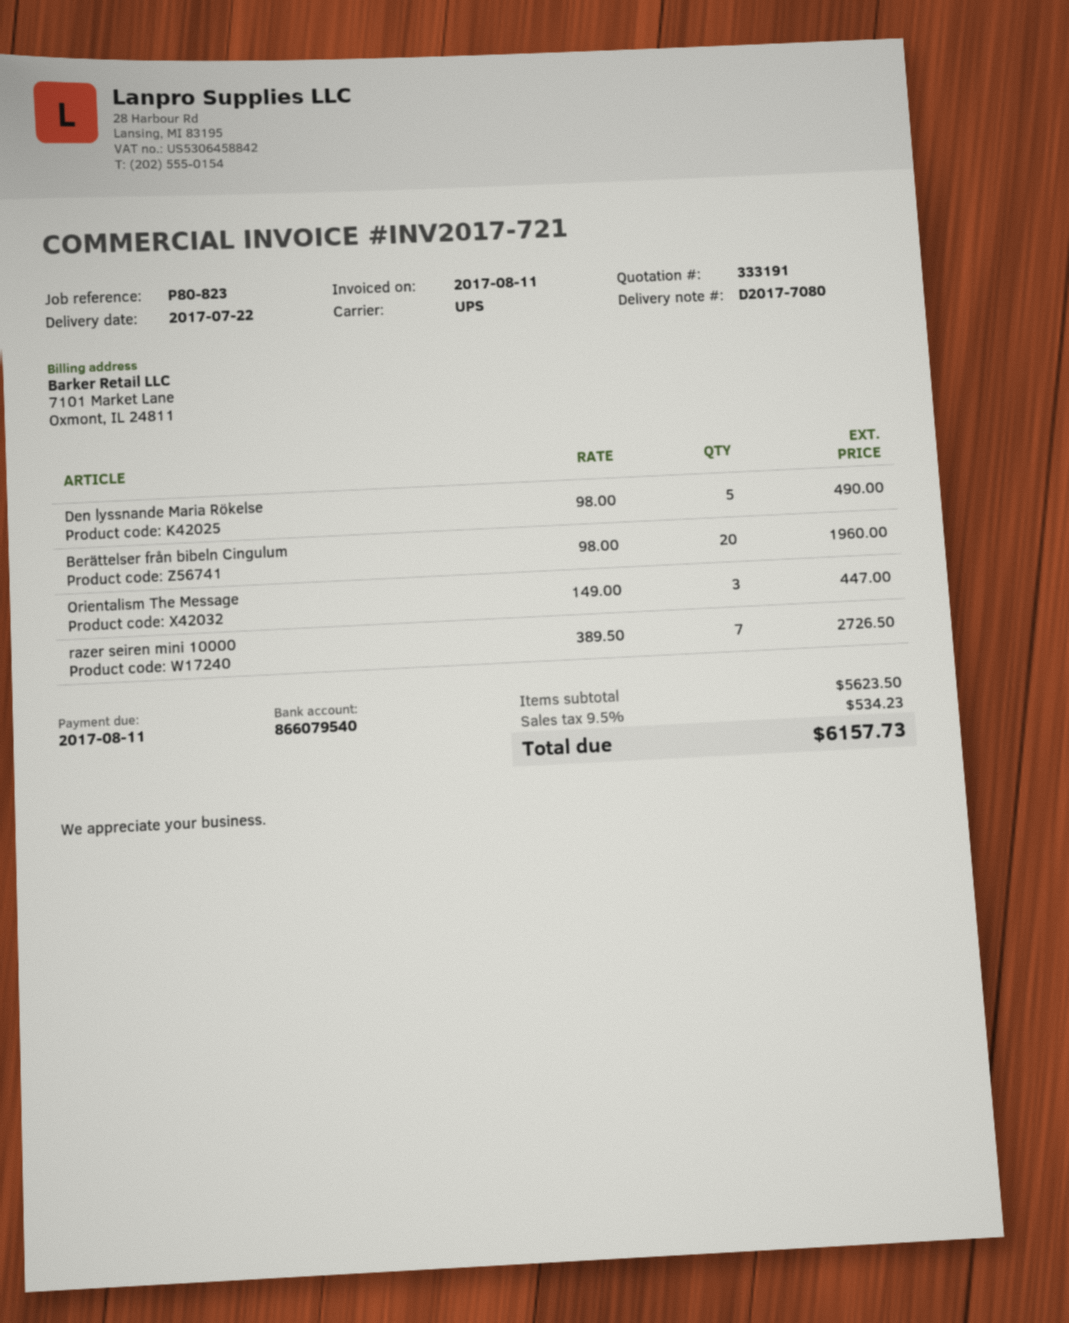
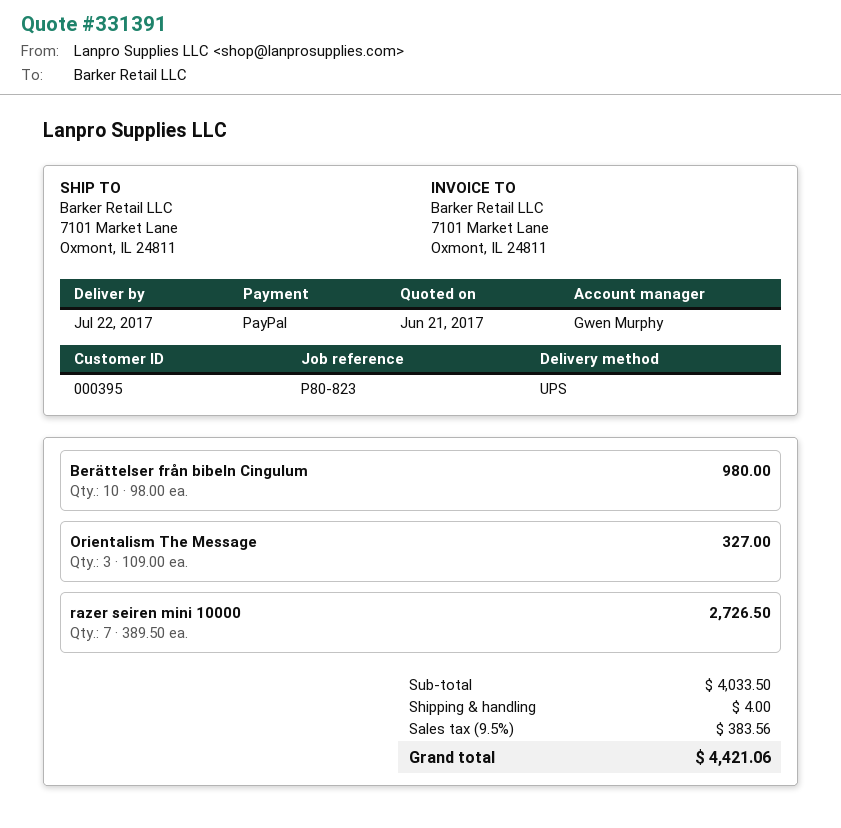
quote number: 333191 -> 331391
Den lyssnande Maria Rökelse: 5 x 98.00 = 490.00 -> none
Berättelser från bibeln Cingulum: 20 x 98.00 = 1960.00 -> 10 x 98.00 = 980.00
Orientalism The Message: 3 x 149.00 = 447.00 -> 3 x 109.00 = 327.00
subtotal: 5623.50 -> 4033.50
shipping: none -> 4.00
tax: 9.5% = 534.23 -> 9.5% = 383.56
total: 6157.73 -> 4421.06

